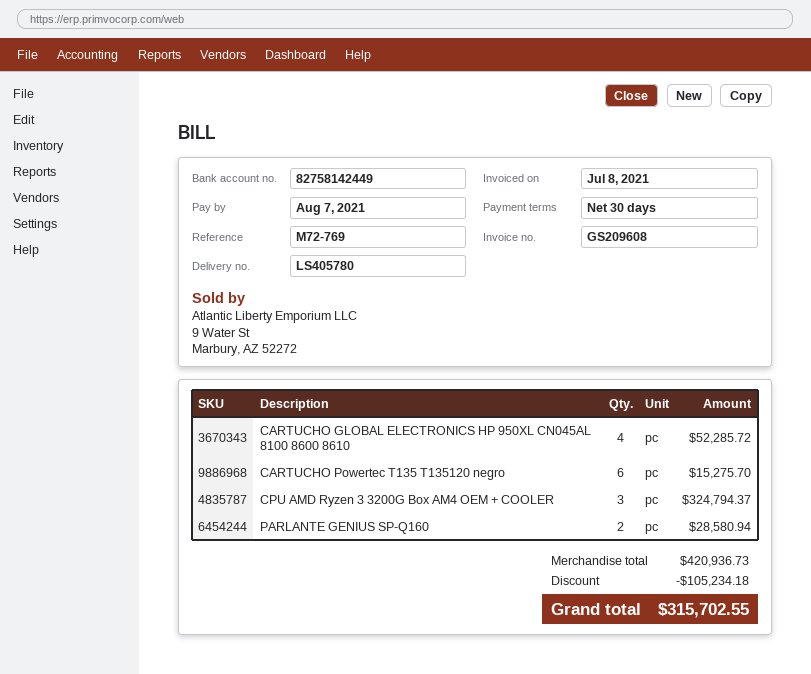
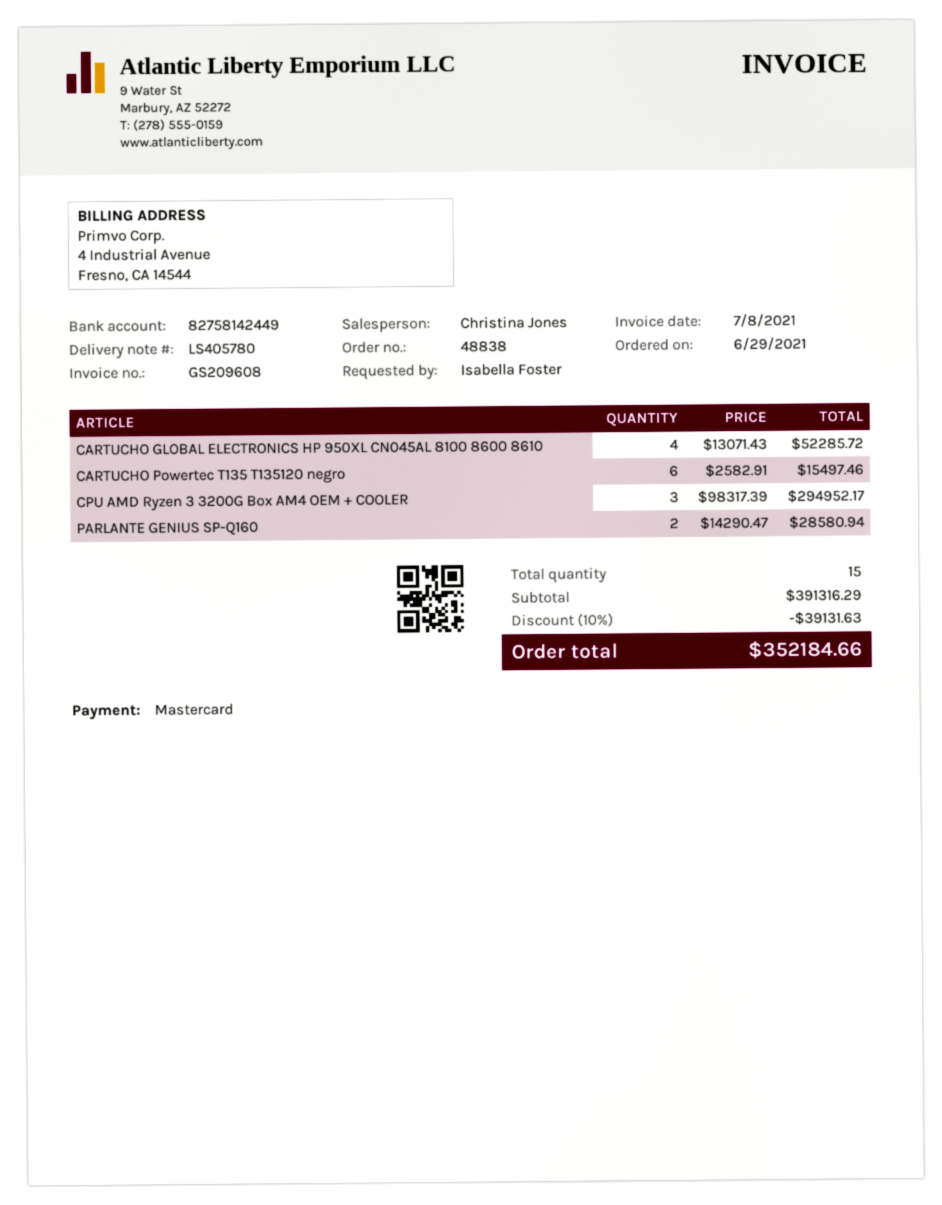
CARTUCHO Powertec T135 T135120 negro: 6 for 15275.70 -> 6 for 15497.46
CPU AMD Ryzen 3 3200G Box AM4 OEM + COOLER: 3 for 324794.37 -> 3 for 294952.17
subtotal: 420936.73 -> 391316.29
discount: 105234.18 -> 39131.63
total: 315702.55 -> 352184.66

